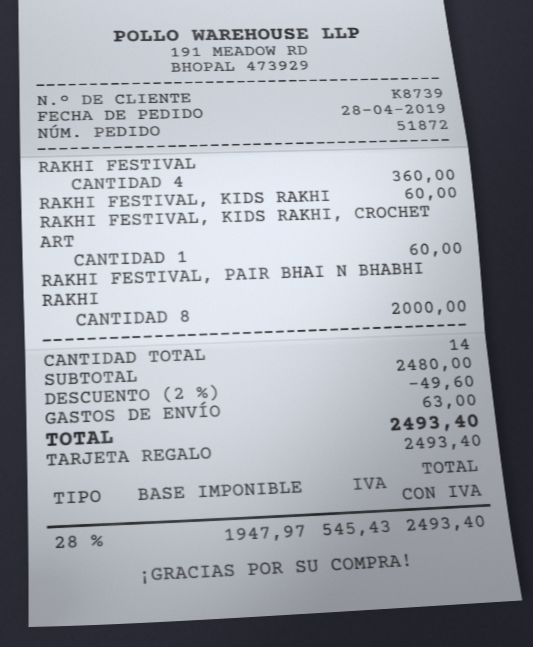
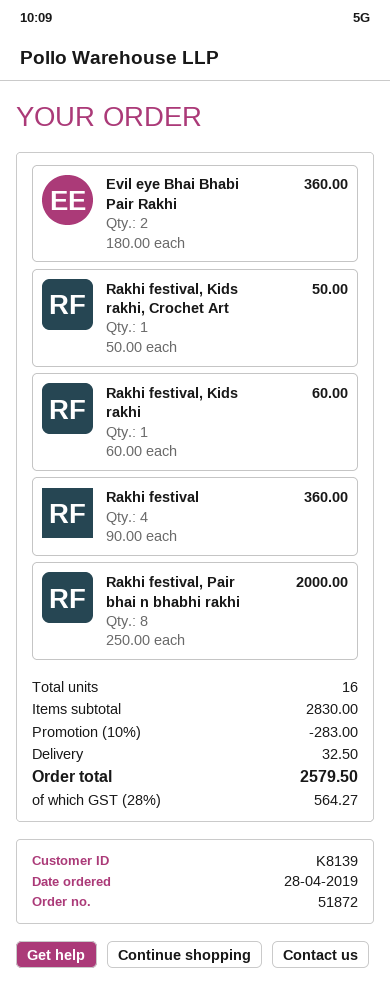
customer number: K8739 -> K8139
RAKHI FESTIVAL, KIDS RAKHI, CROCHET ART: 1 for 60.00 -> 1 for 50.00
Evil eye Bhai Bhabi Pair Rakhi: none -> 2 for 360.00
total quantity: 14 -> 16
subtotal: 2480.00 -> 2830.00
discount: 2% = 49.60 -> 10% = 283.00
shipping: 63.00 -> 32.50
tax: 28% = 545.43 -> 28% = 564.27
total: 2493.40 -> 2579.50

